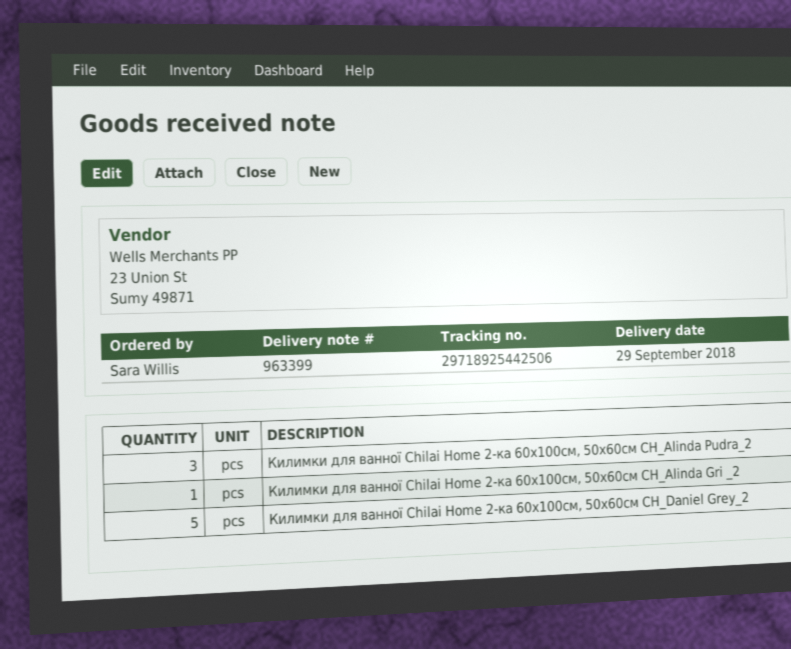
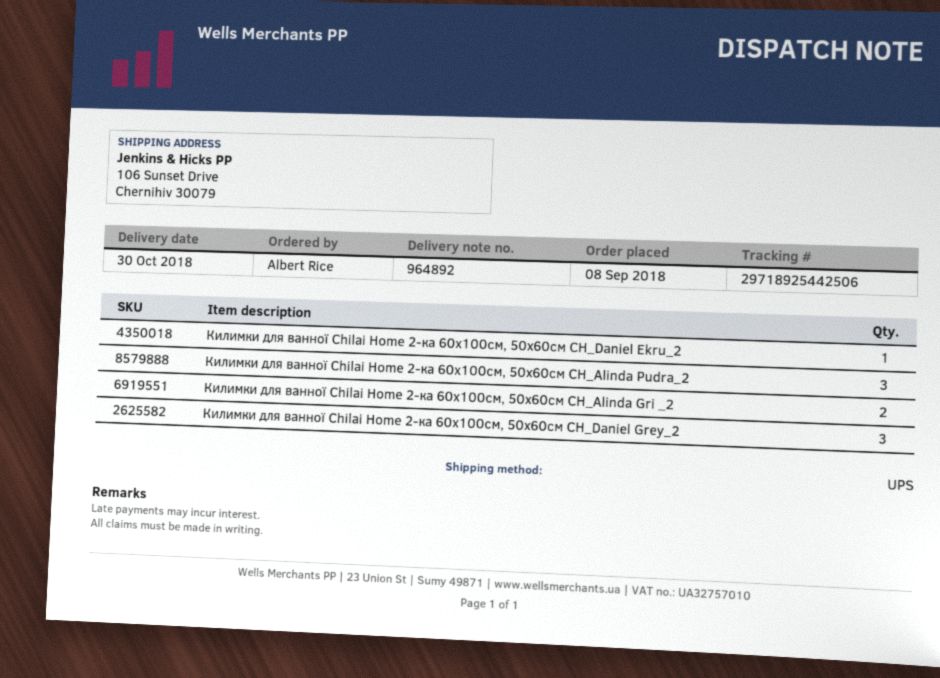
delivery note number: 963399 -> 964892
delivery date: 2018-09-29 -> 2018-10-30
ordered by: Sara Willis -> Albert Rice
Килимки для ванної Сhilai Home 2-ка 60х100см, 50х60см CH_Alinda Gri _2: 1 -> 2
Килимки для ванної Сhilai Home 2-ка 60х100см, 50х60см CH_Daniel Grey_2: 5 -> 3
Килимки для ванної Сhilai Home 2-ка 60х100см, 50х60см CH_Daniel Ekru_2: none -> 1

